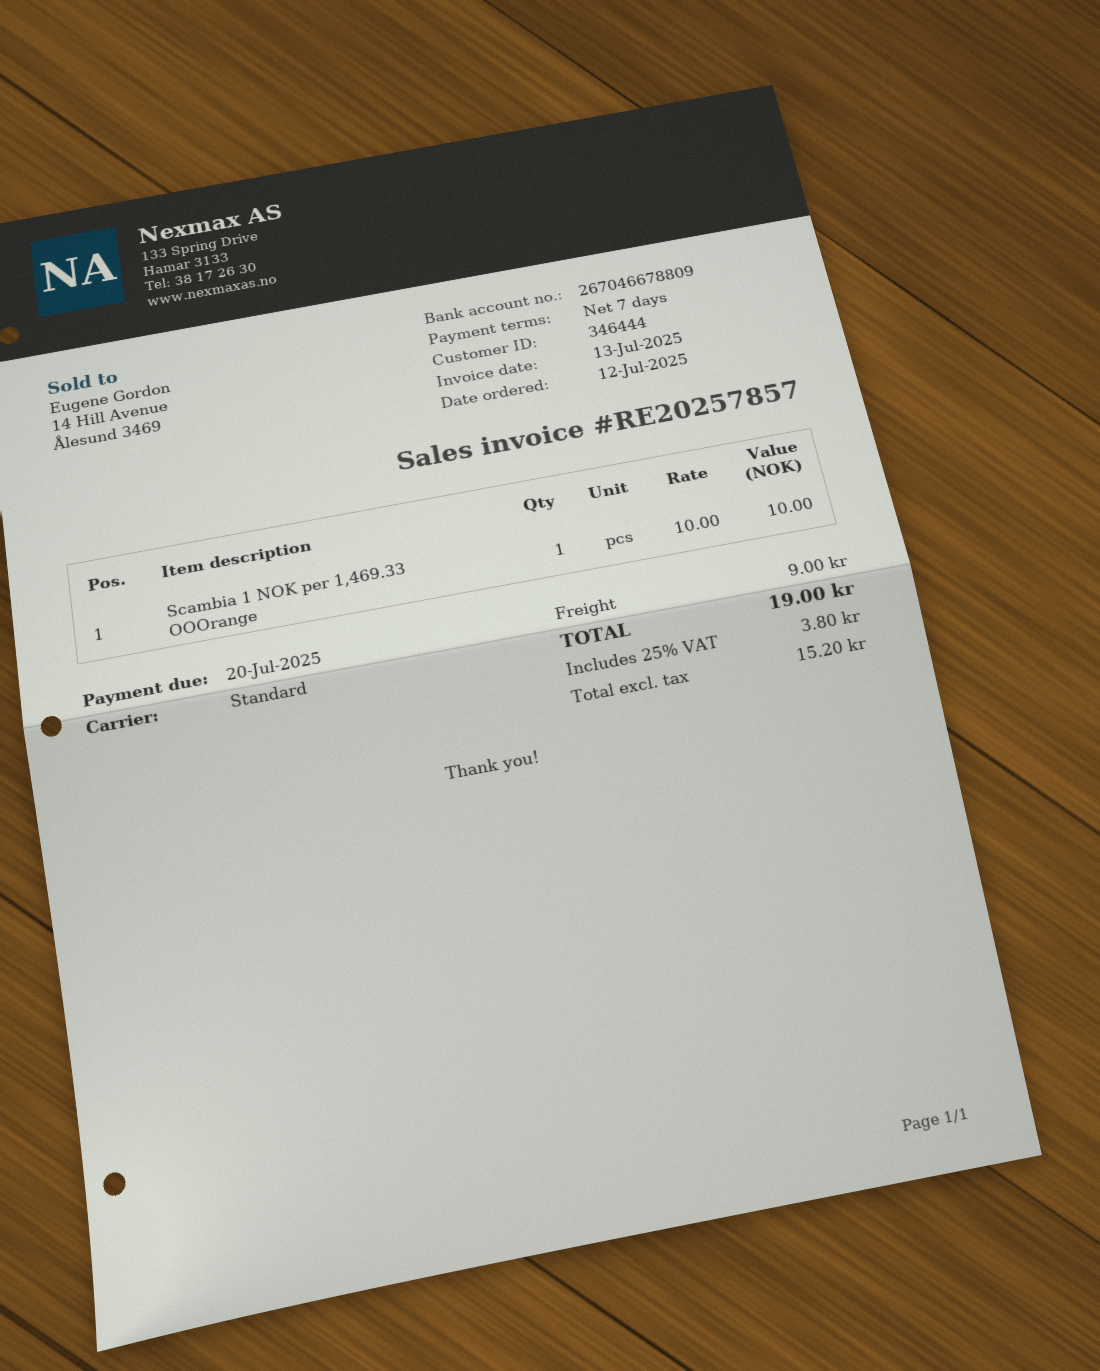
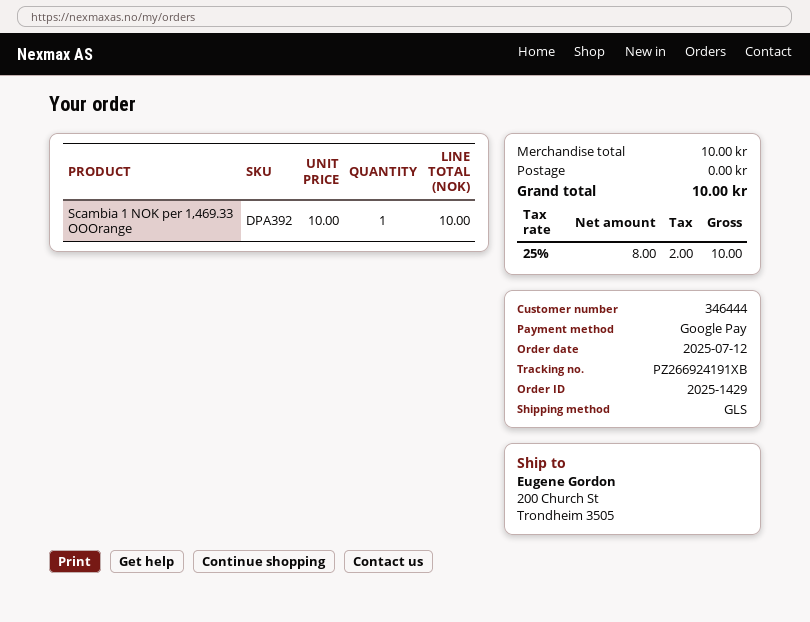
shipping method: standard -> GLS
shipping: 9.00 -> 0.00
net: 15.20 -> 8.00
tax: 25% = 3.80 -> 25% = 2.00
total: 19.00 -> 10.00

